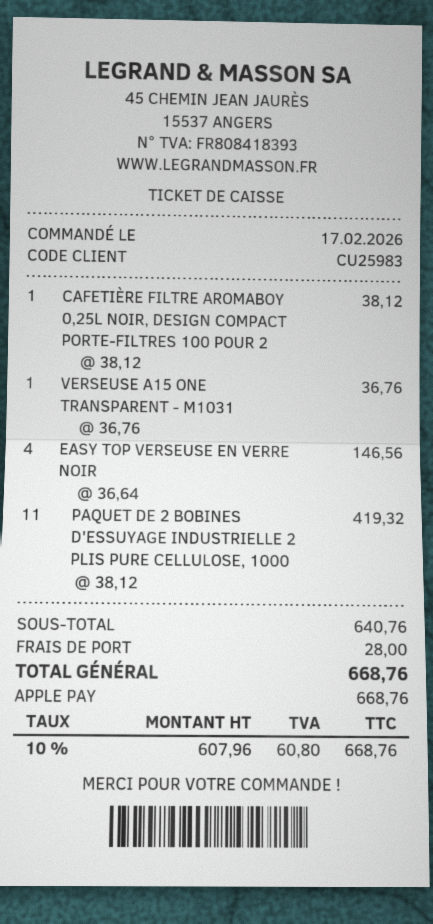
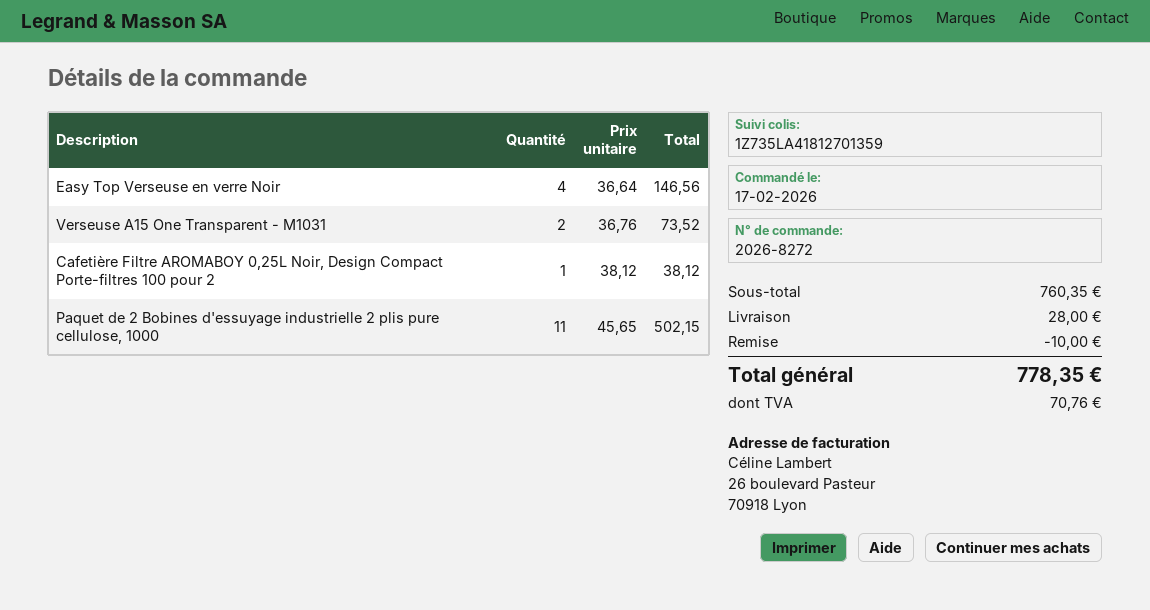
VERSEUSE A15 ONE TRANSPARENT - M1031: 1 x 36.76 = 36.76 -> 2 x 36.76 = 73.52
PAQUET DE 2 BOBINES D'ESSUYAGE INDUSTRIELLE 2 PLIS PURE CELLULOSE, 1000: 11 x 38.12 = 419.32 -> 11 x 45.65 = 502.15
subtotal: 640.76 -> 760.35
discount: none -> 10.00
tax: 60.80 -> 70.76
total: 668.76 -> 778.35

